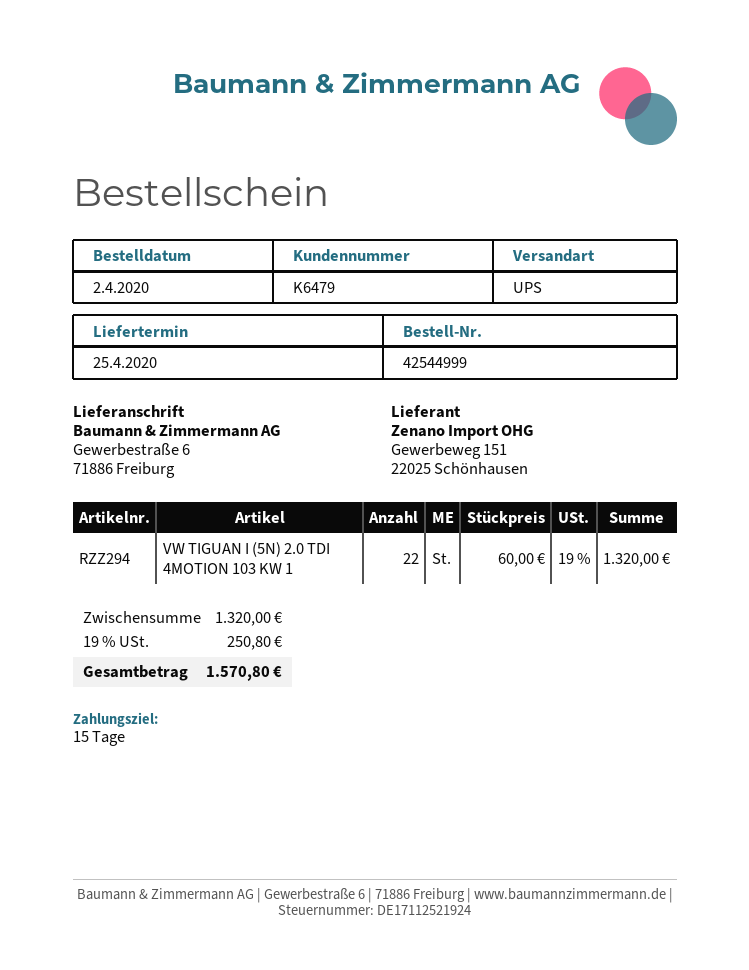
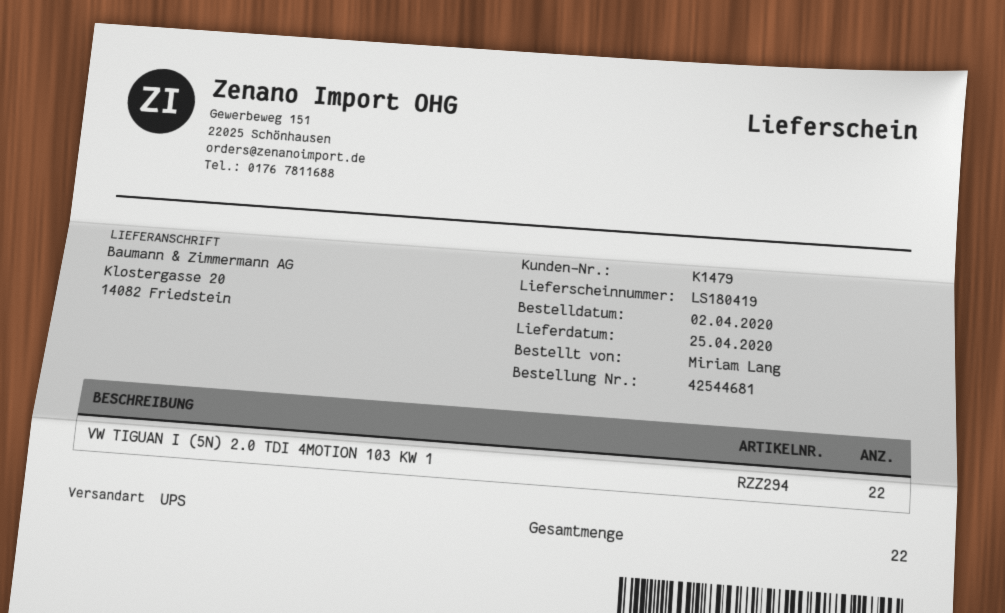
order number: 42544999 -> 42544681
customer number: K6479 -> K1479
ship to: Gewerbestraße 6, 71886 Freiburg -> Klostergasse 20, 14082 Friedstein

